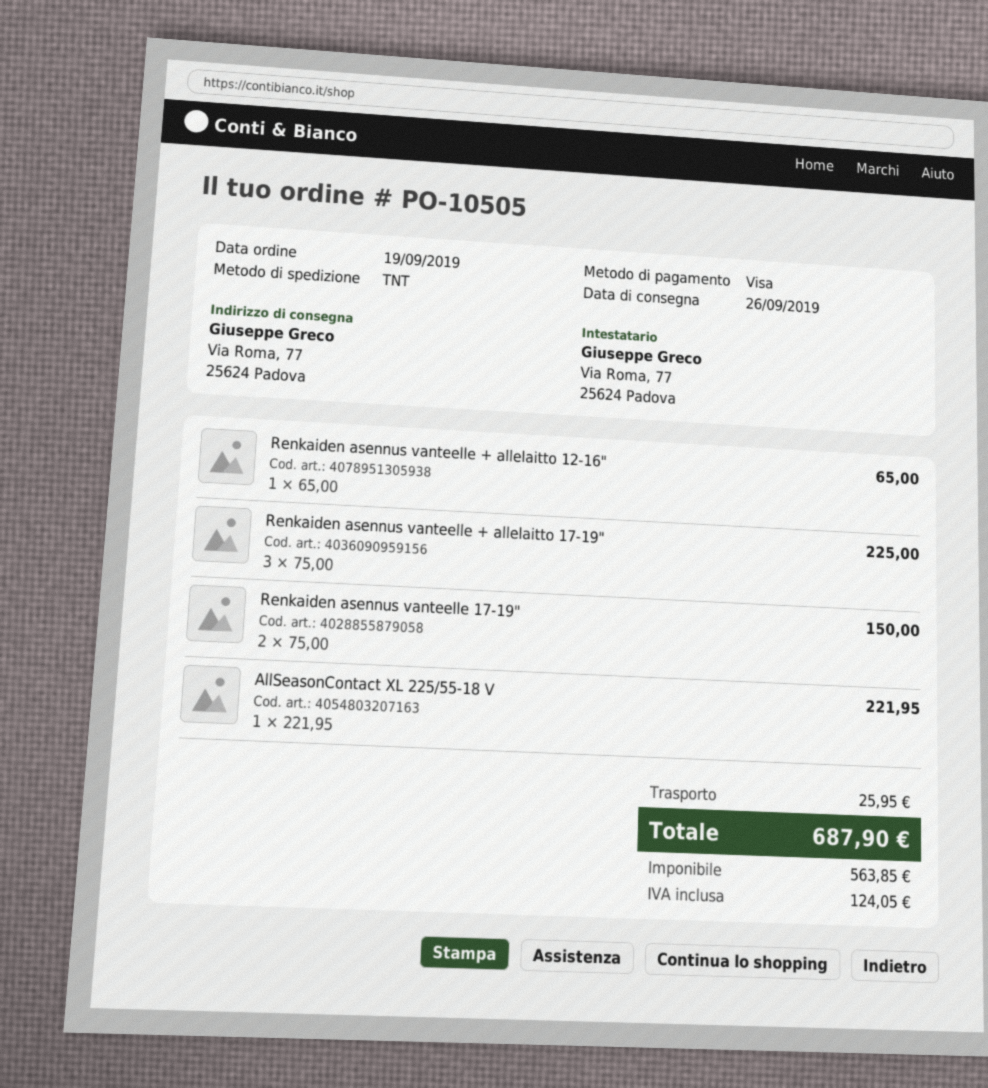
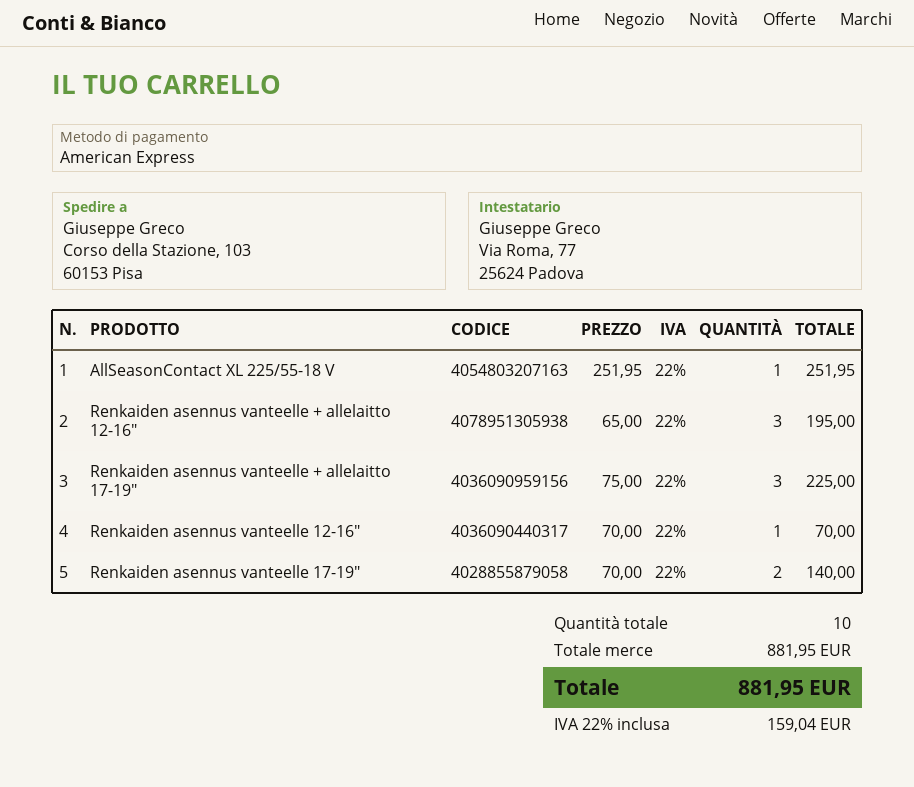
payment method: Visa -> American Express
ship to: Via Roma, 77, 25624 Padova -> Corso della Stazione, 103, 60153 Pisa
Renkaiden asennus vanteelle + allelaitto 12-16": 1 x 65.00 = 65.00 -> 3 x 65.00 = 195.00
Renkaiden asennus vanteelle 17-19": 2 x 75.00 = 150.00 -> 2 x 70.00 = 140.00
AllSeasonContact XL 225/55-18 V: 1 x 221.95 = 221.95 -> 1 x 251.95 = 251.95
Renkaiden asennus vanteelle 12-16": none -> 1 x 70.00 = 70.00
shipping: 25.95 -> none
tax: 124.05 -> 159.04
total: 687.90 -> 881.95

